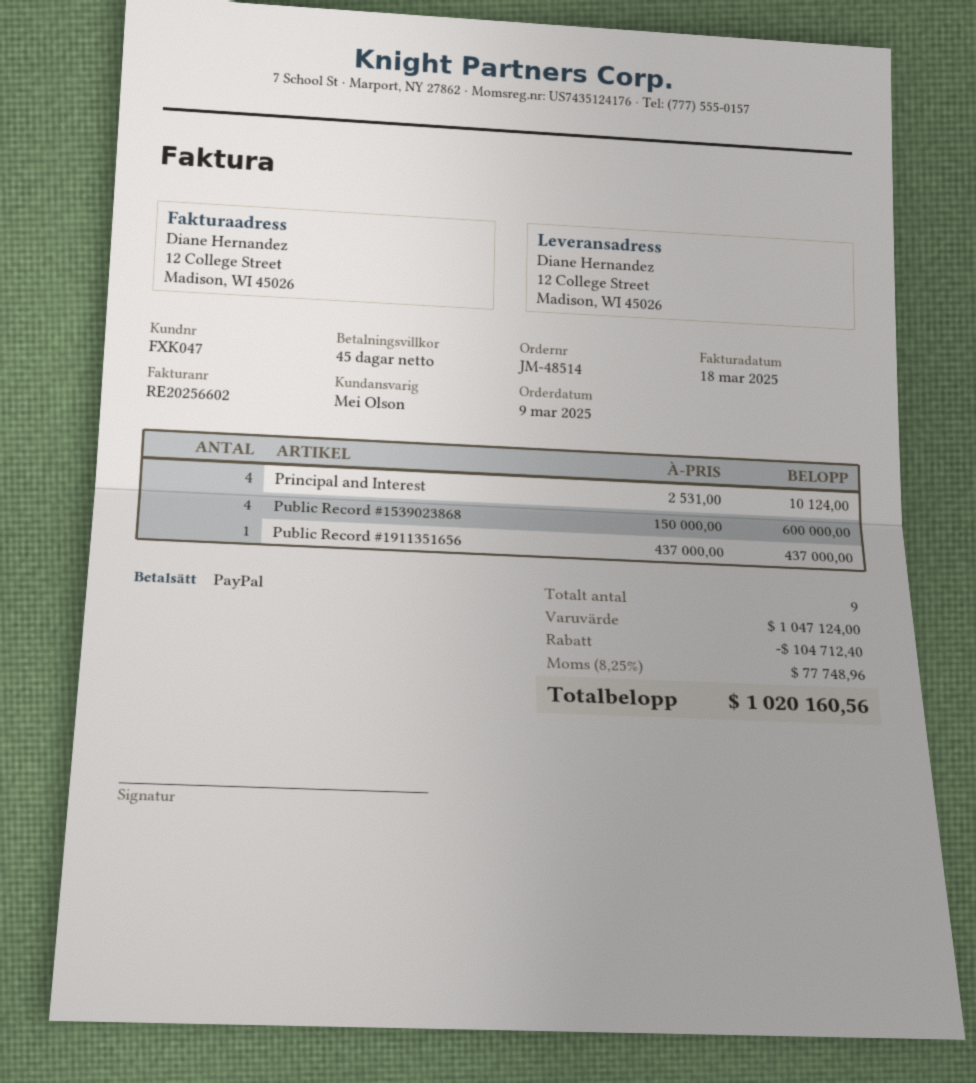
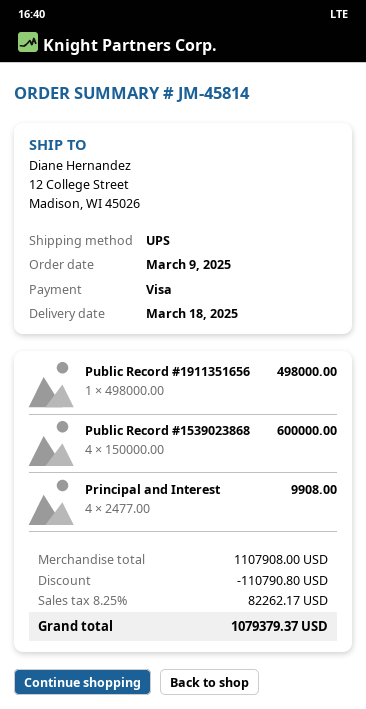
order number: JM-48514 -> JM-45814
payment method: PayPal -> Visa
Principal and Interest: 4 x 2531.00 = 10124.00 -> 4 x 2477.00 = 9908.00
Public Record #1911351656: 1 x 437000.00 = 437000.00 -> 1 x 498000.00 = 498000.00
subtotal: 1047124.00 -> 1107908.00
discount: 104712.40 -> 110790.80
tax: 8.25% = 77748.96 -> 8.25% = 82262.17
total: 1020160.56 -> 1079379.37

